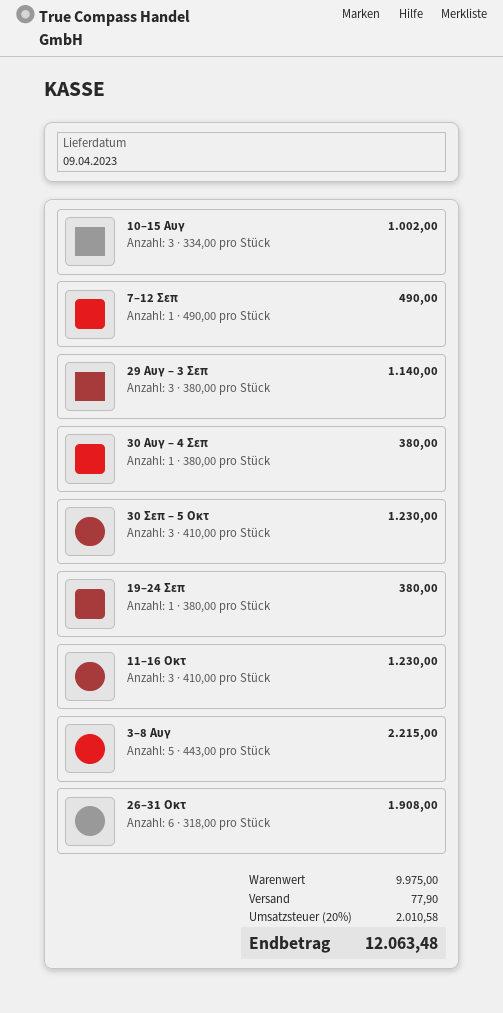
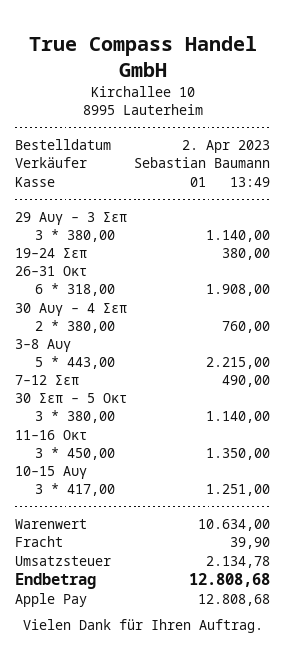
10–15 Αυγ: 3 x 334.00 = 1002.00 -> 3 x 417.00 = 1251.00
30 Αυγ – 4 Σεπ: 1 x 380.00 = 380.00 -> 2 x 380.00 = 760.00
30 Σεπ – 5 Οκτ: 3 x 410.00 = 1230.00 -> 3 x 380.00 = 1140.00
11–16 Οκτ: 3 x 410.00 = 1230.00 -> 3 x 450.00 = 1350.00
subtotal: 9975.00 -> 10634.00
shipping: 77.90 -> 39.90
tax: 2010.58 -> 2134.78
total: 12063.48 -> 12808.68

